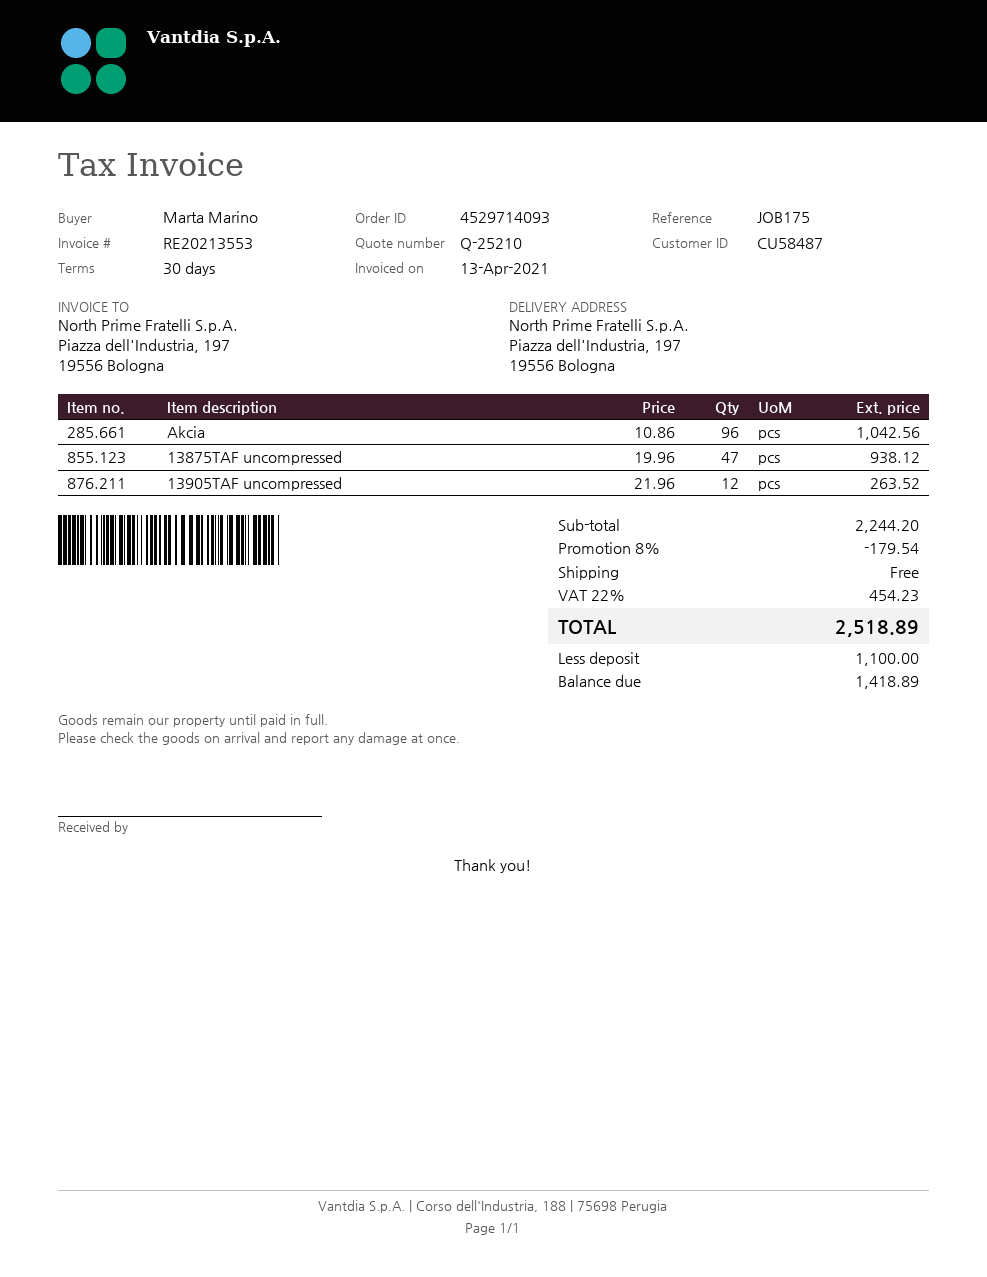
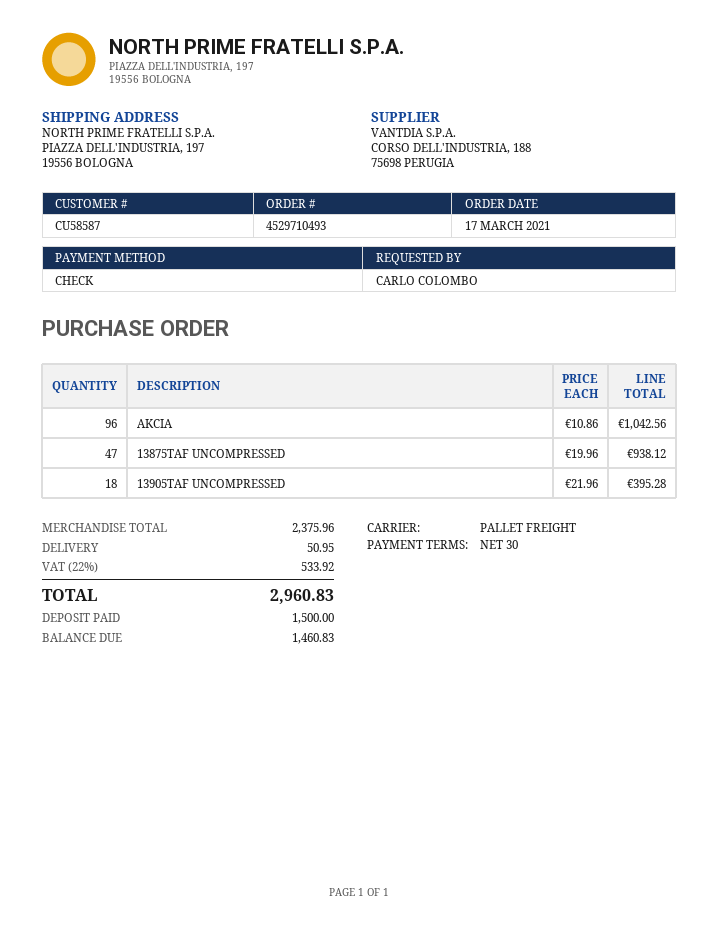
order number: 4529714093 -> 4529710493
customer number: CU58487 -> CU58587
ordered by: Marta Marino -> CARLO COLOMBO
13905TAF uncompressed: 12 x 21.96 = 263.52 -> 18 x 21.96 = 395.28
subtotal: 2244.20 -> 2375.96
discount: 8% = 179.54 -> none
shipping: 0.00 -> 50.95
tax: 22% = 454.23 -> 22% = 533.92
total: 2518.89 -> 2960.83
deposit: 1100.00 -> 1500.00
balance: 1418.89 -> 1460.83

